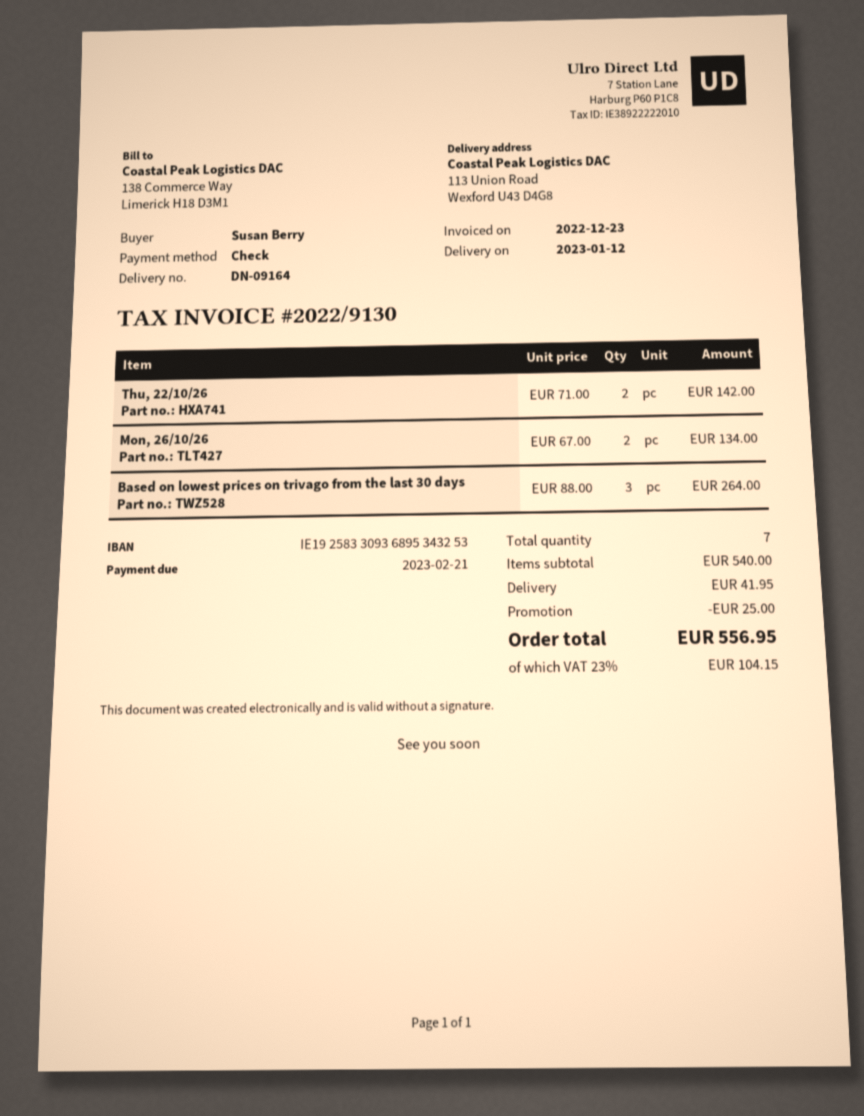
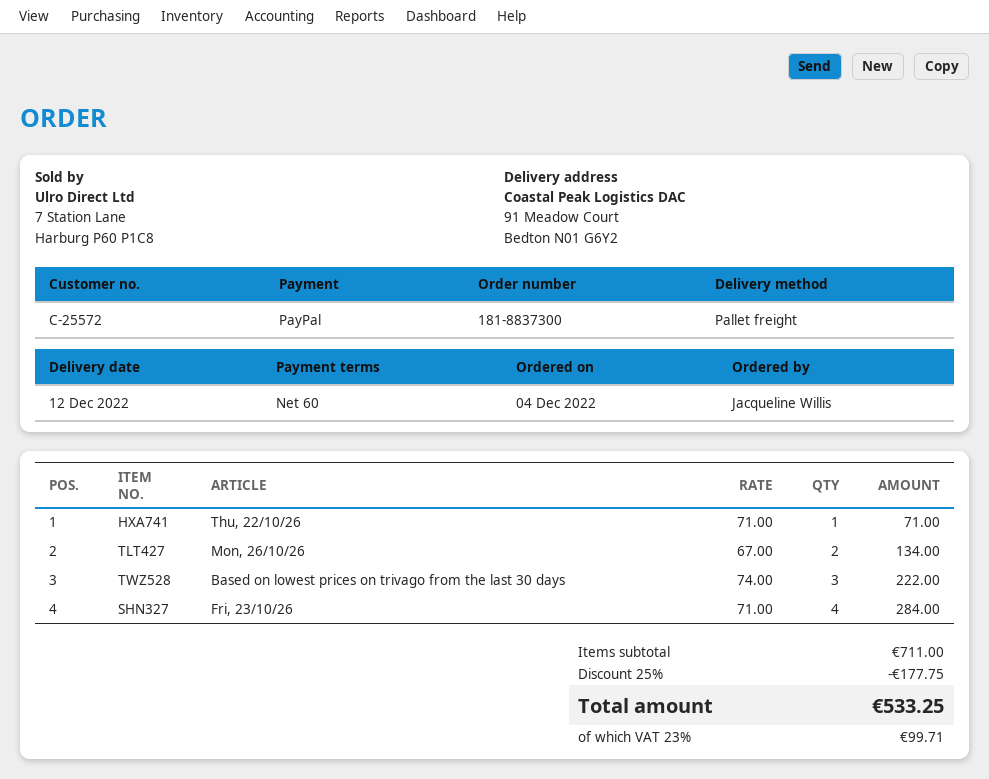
delivery date: 2023-01-12 -> 2022-12-12
ordered by: Susan Berry -> Jacqueline Willis
payment method: cheque -> PayPal
ship to: 113 Union Road, Wexford U43 D4G8 -> 91 Meadow Court, Bedton N01 G6Y2
Thu, 22/10/26: 2 x 71.00 = 142.00 -> 1 x 71.00 = 71.00
Based on lowest prices on trivago from the last 30 days: 3 x 88.00 = 264.00 -> 3 x 74.00 = 222.00
Fri, 23/10/26: none -> 4 x 71.00 = 284.00
subtotal: 540.00 -> 711.00
discount: 25.00 -> 177.75
shipping: 41.95 -> none
tax: 23% = 104.15 -> 23% = 99.71
total: 556.95 -> 533.25

